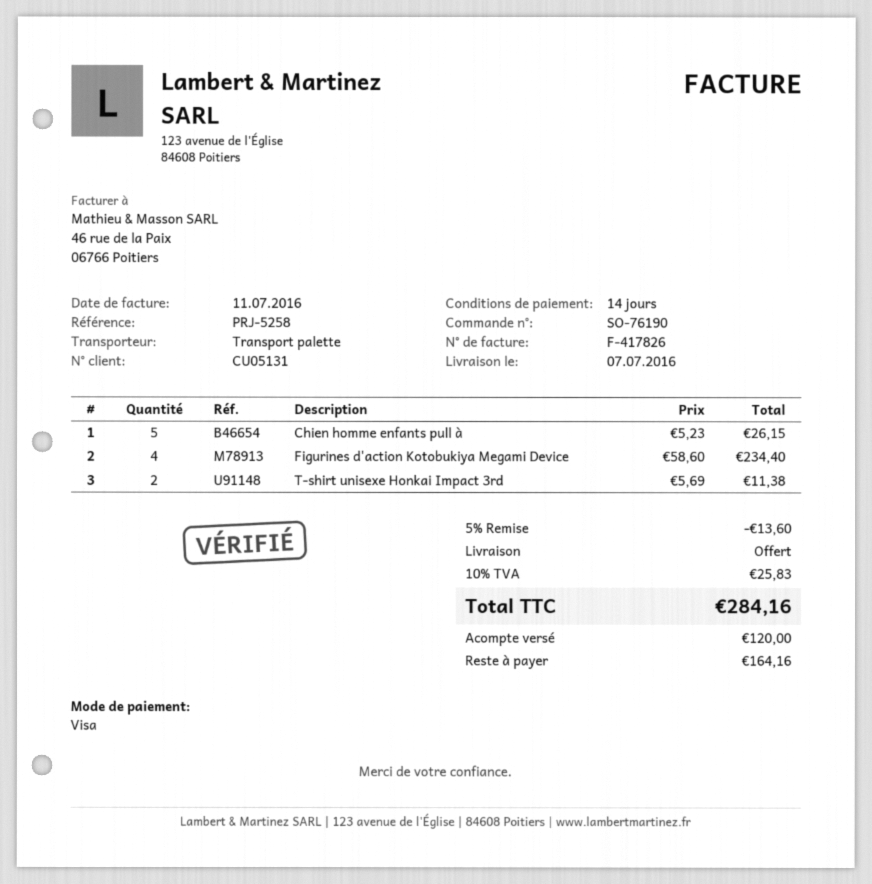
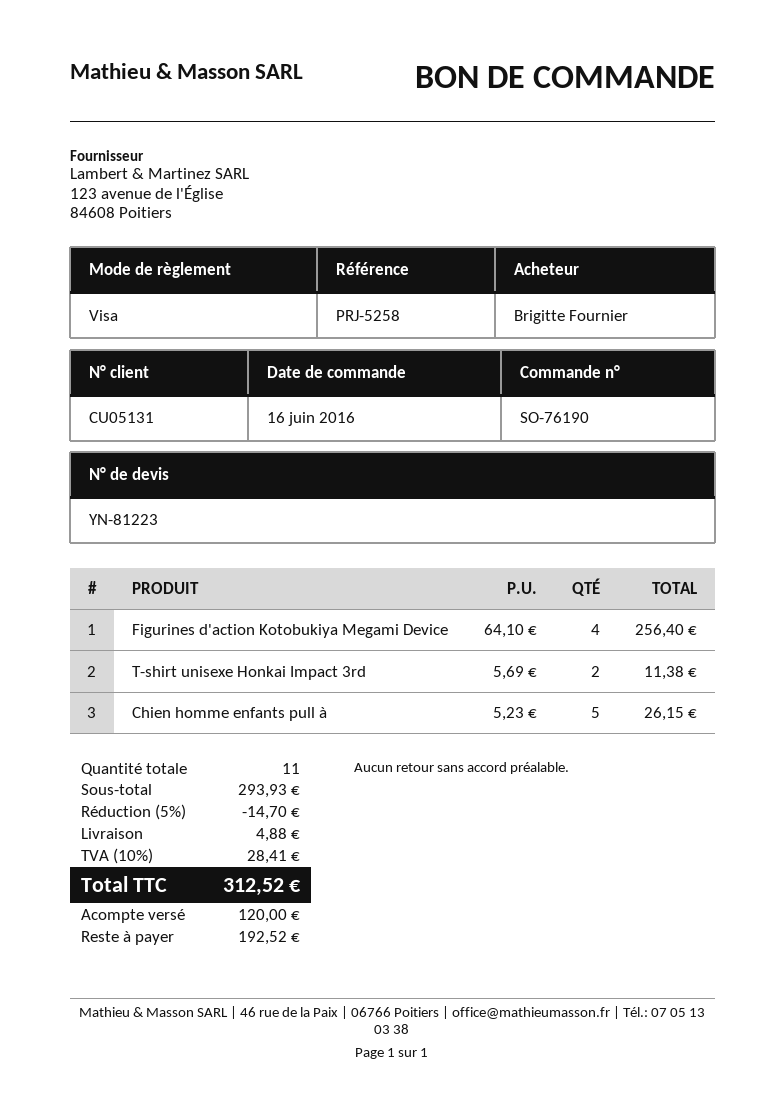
Figurines d'action Kotobukiya Megami Device: 4 x 58.60 = 234.40 -> 4 x 64.10 = 256.40
discount: 5% = 13.60 -> 5% = 14.70
shipping: 0.00 -> 4.88
tax: 10% = 25.83 -> 10% = 28.41
total: 284.16 -> 312.52
balance: 164.16 -> 192.52

